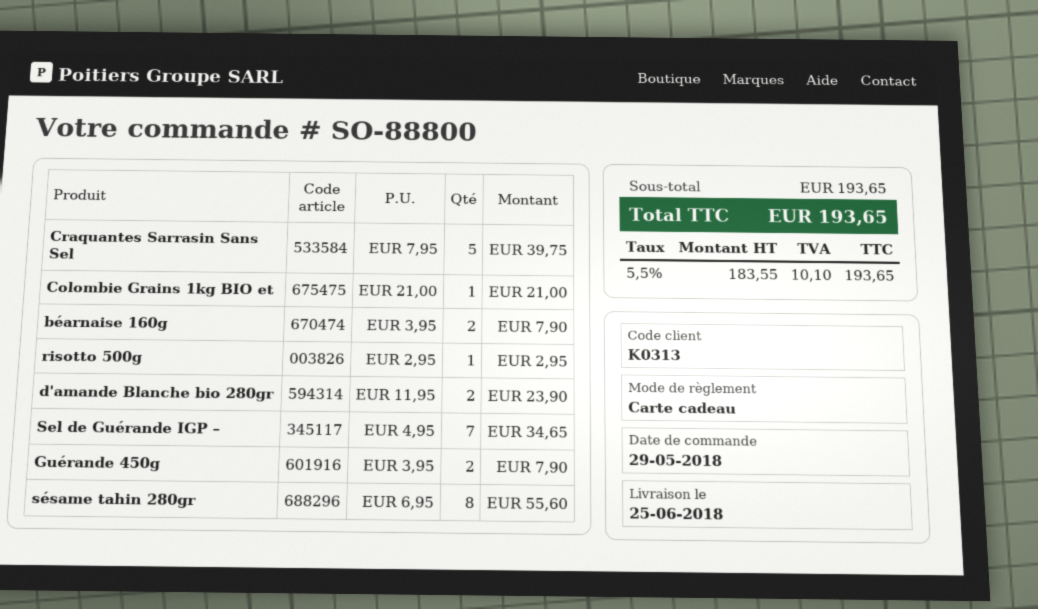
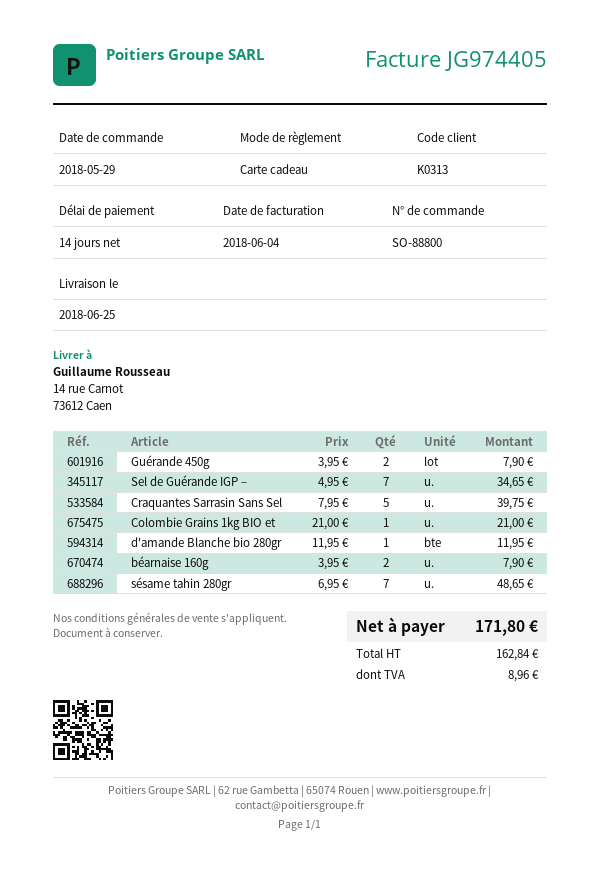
risotto 500g: 1 x 2.95 = 2.95 -> none
d'amande Blanche bio 280gr: 2 x 11.95 = 23.90 -> 1 x 11.95 = 11.95
sésame tahin 280gr: 8 x 6.95 = 55.60 -> 7 x 6.95 = 48.65
net: 183.55 -> 162.84
tax: 10.10 -> 8.96
total: 193.65 -> 171.80

